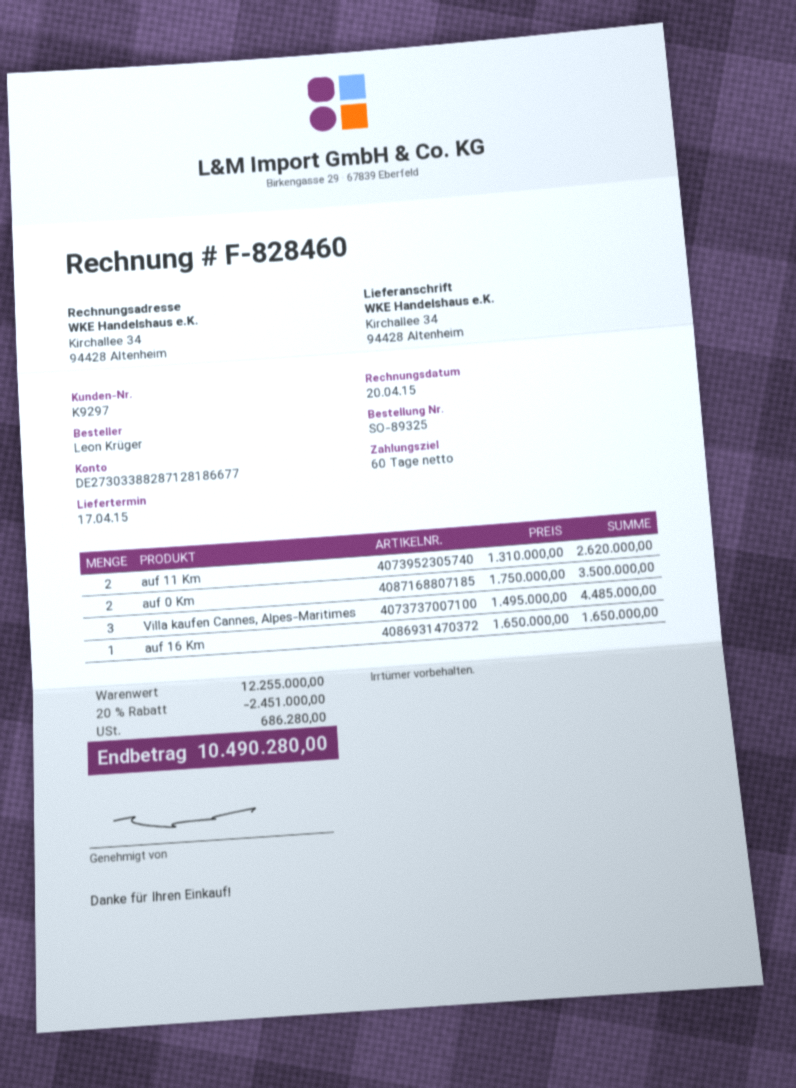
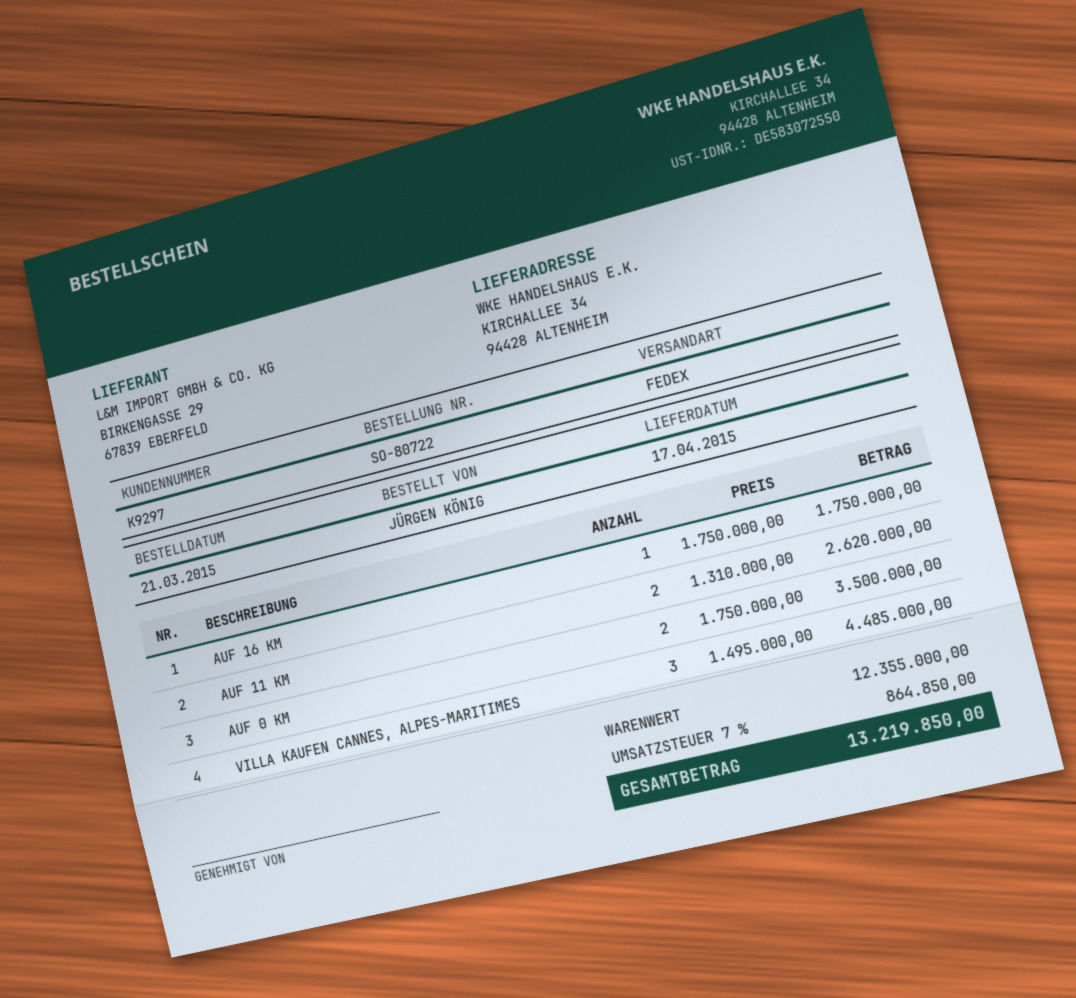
order number: SO-89325 -> SO-80722
ordered by: Leon Krüger -> JÜRGEN KÖNIG
auf 16 Km: 1 x 1650000.00 = 1650000.00 -> 1 x 1750000.00 = 1750000.00
subtotal: 12255000.00 -> 12355000.00
discount: 20% = 2451000.00 -> none
tax: 686280.00 -> 864850.00
total: 10490280.00 -> 13219850.00

